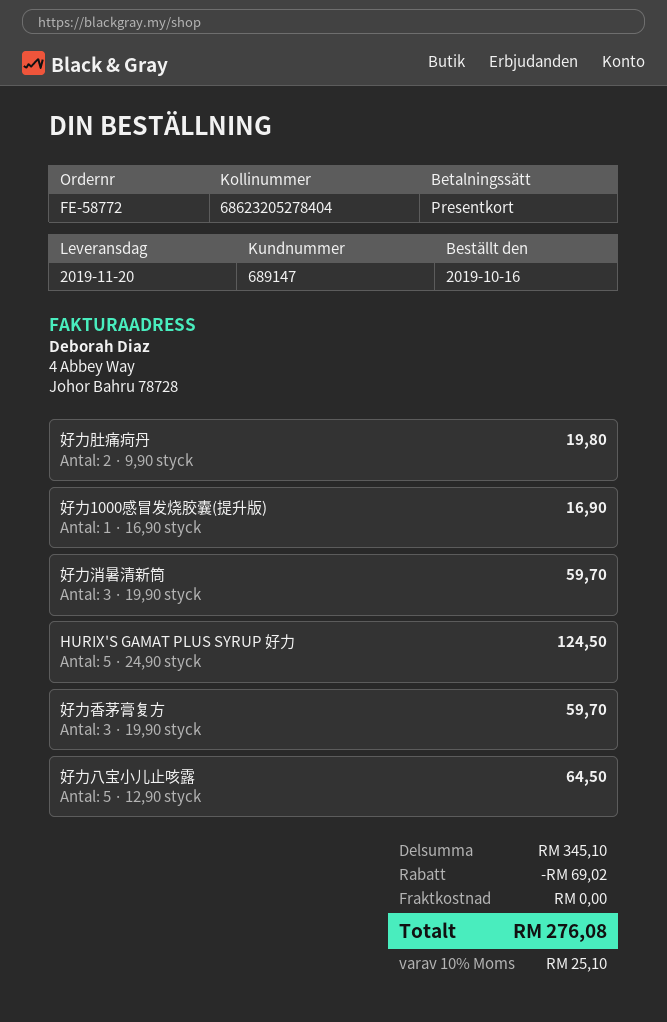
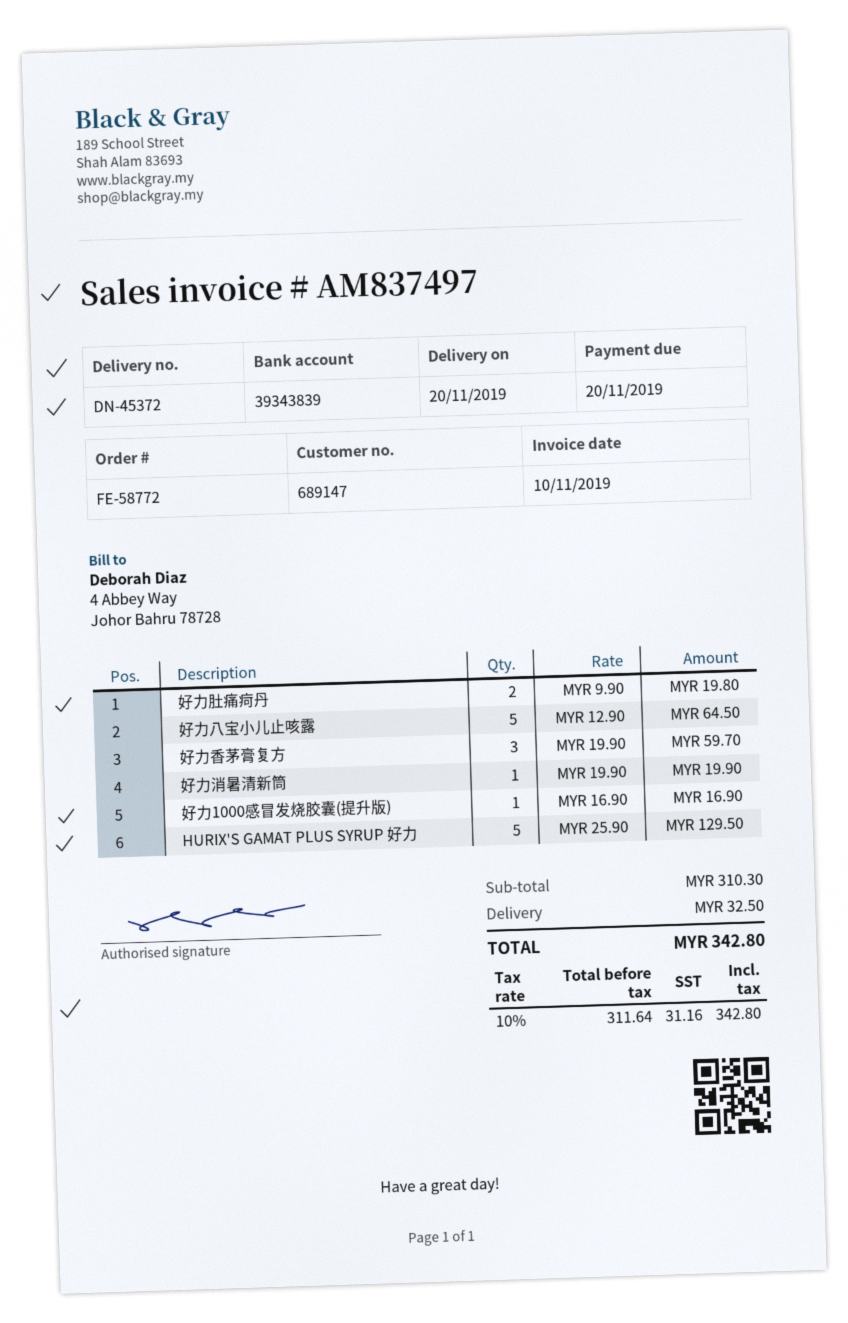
好力消暑清新筒: 3 x 19.90 = 59.70 -> 1 x 19.90 = 19.90
HURIX'S GAMAT PLUS SYRUP 好力: 5 x 24.90 = 124.50 -> 5 x 25.90 = 129.50
subtotal: 345.10 -> 310.30
discount: 69.02 -> none
shipping: 0.00 -> 32.50
tax: 10% = 25.10 -> 10% = 31.16
total: 276.08 -> 342.80

